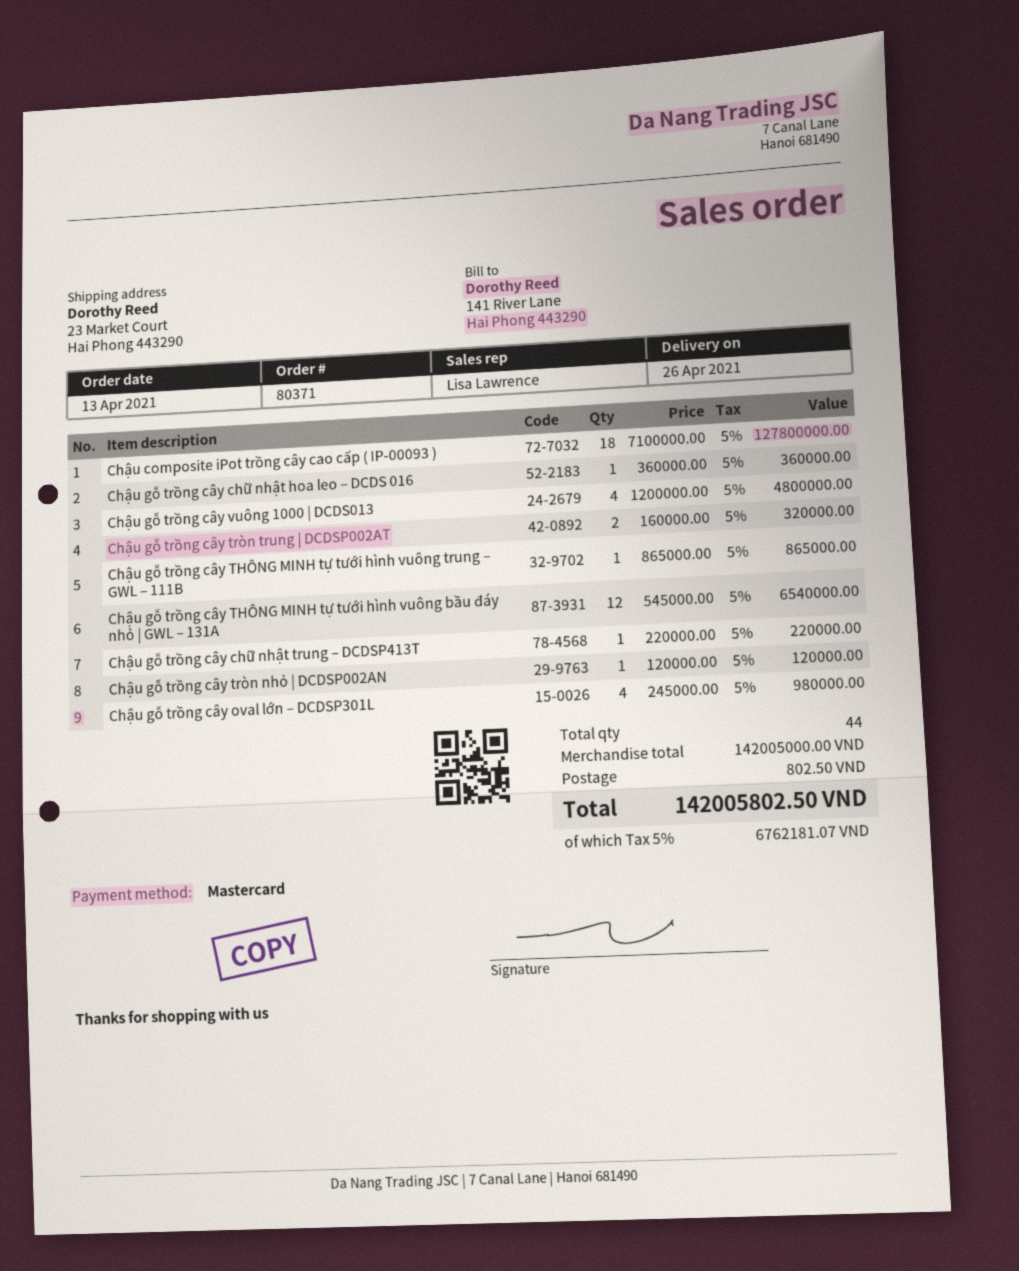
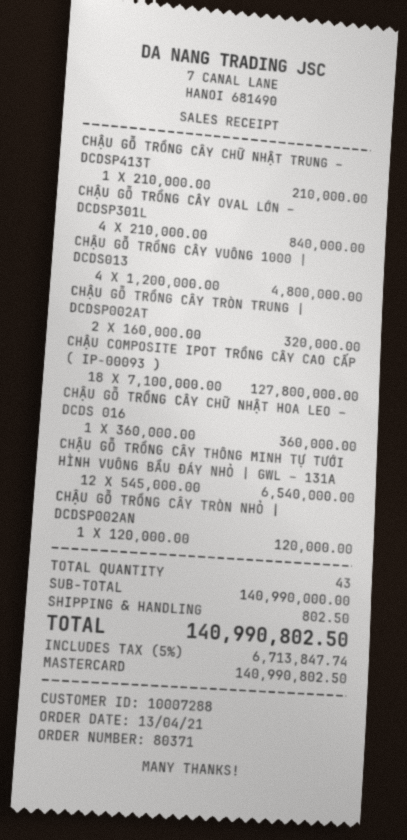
Chậu gỗ trồng cây THÔNG MINH tự tưới hình vuông trung – GWL – 111B: 1 x 865000.00 = 865000.00 -> none
Chậu gỗ trồng cây chữ nhật trung – DCDSP413T: 1 x 220000.00 = 220000.00 -> 1 x 210000.00 = 210000.00
Chậu gỗ trồng cây oval lớn – DCDSP301L: 4 x 245000.00 = 980000.00 -> 4 x 210000.00 = 840000.00
total quantity: 44 -> 43
subtotal: 142005000.00 -> 140990000.00
tax: 5% = 6762181.07 -> 5% = 6713847.74
total: 142005802.50 -> 140990802.50

